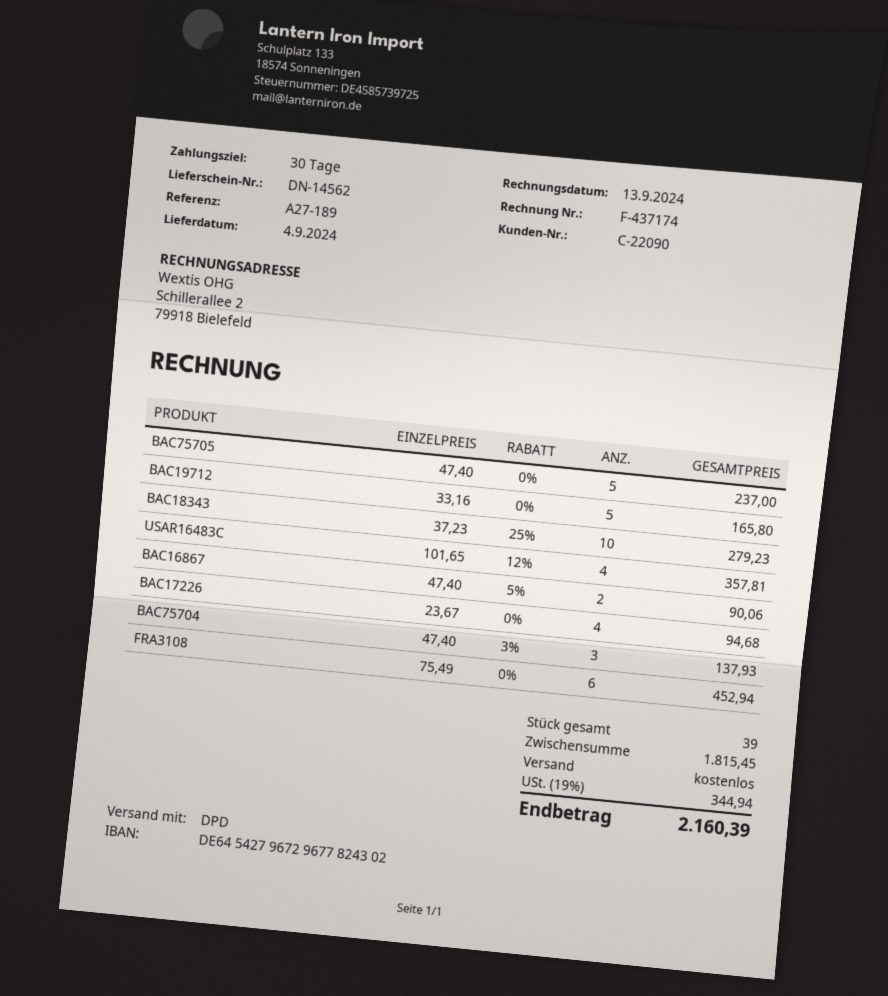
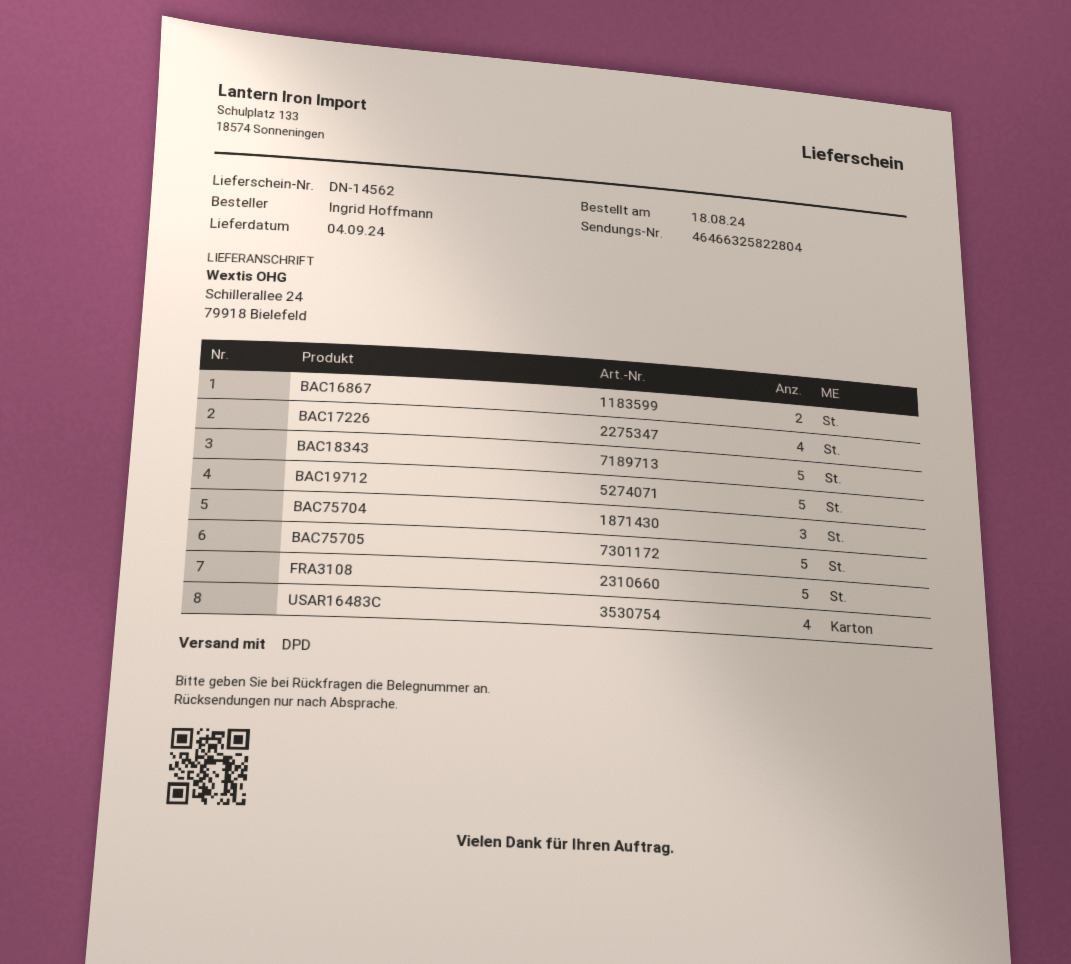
BAC18343: 10 -> 5
FRA3108: 6 -> 5

